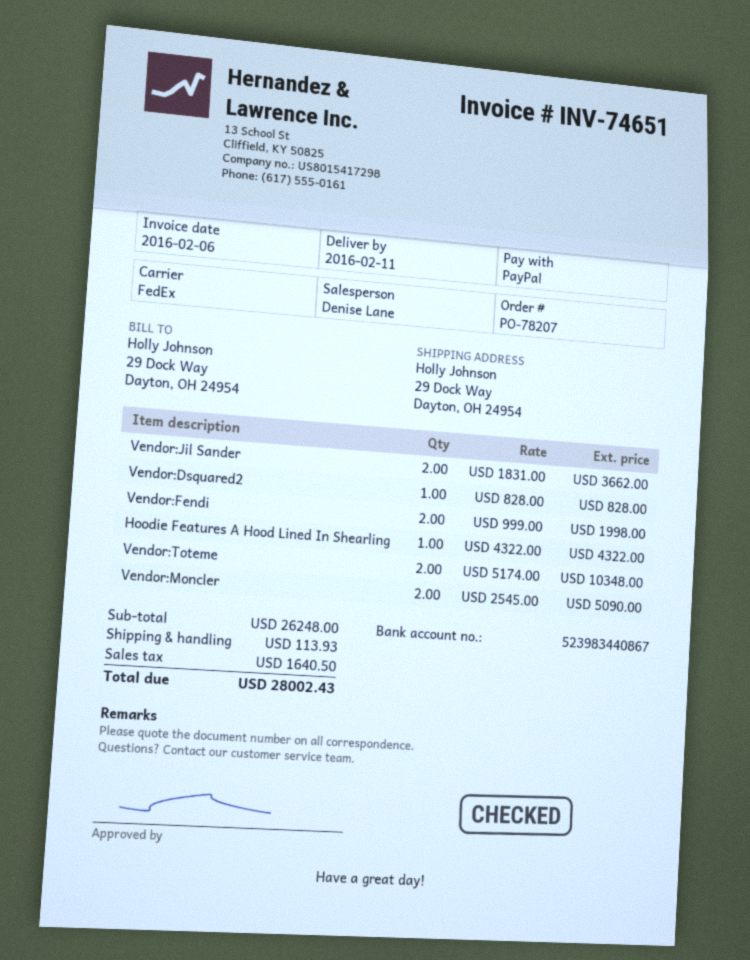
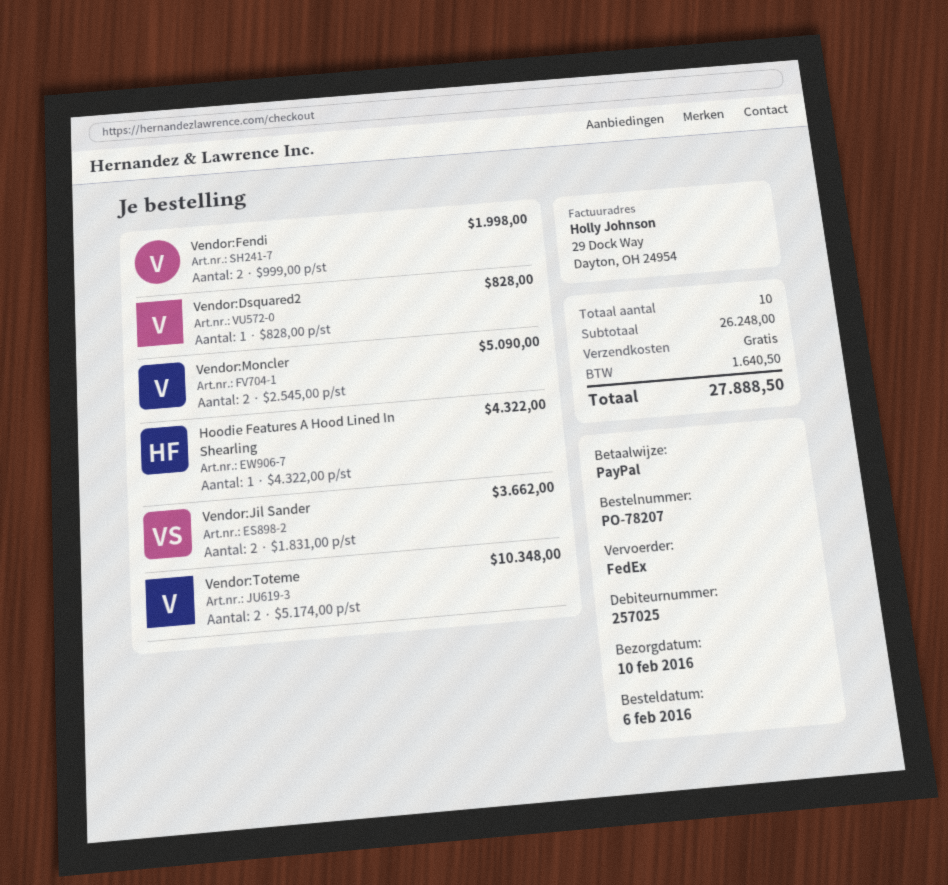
delivery date: 2016-02-11 -> 2016-02-10
shipping: 113.93 -> 0.00
total: 28002.43 -> 27888.50

